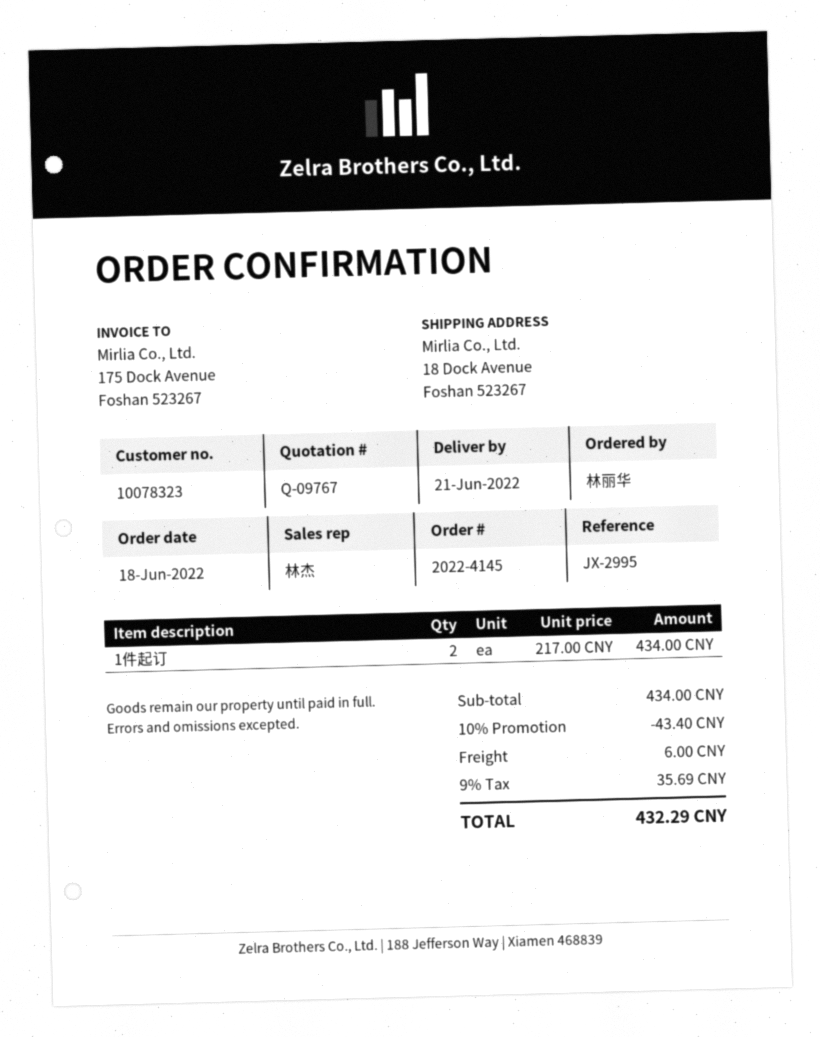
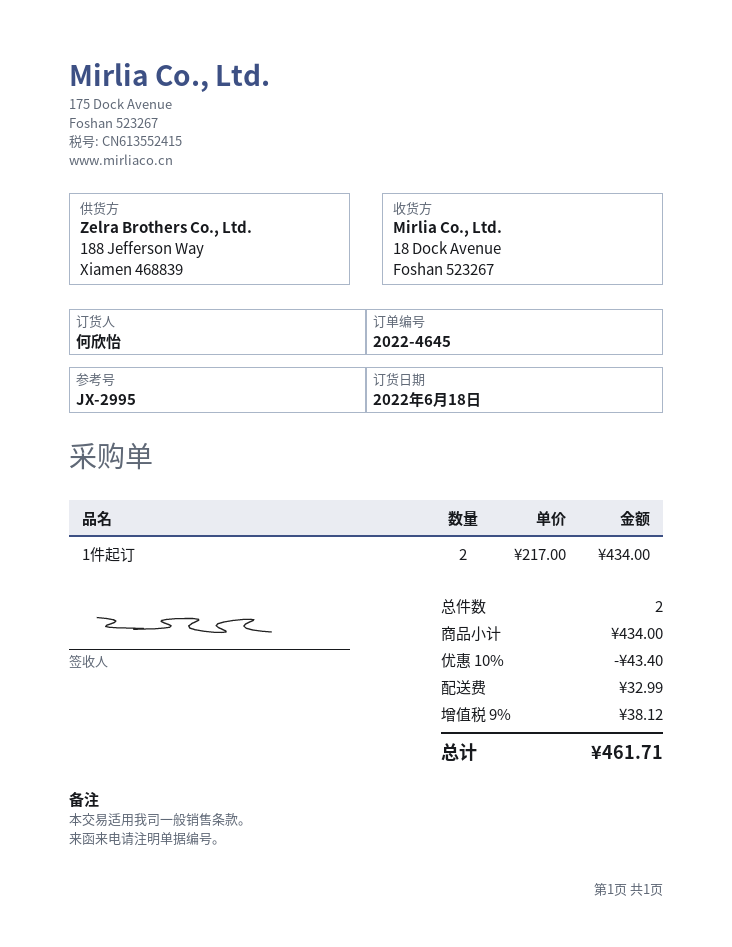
order number: 2022-4145 -> 2022-4645
ordered by: 林丽华 -> 何欣怡
shipping: 6.00 -> 32.99
tax: 9% = 35.69 -> 9% = 38.12
total: 432.29 -> 461.71

